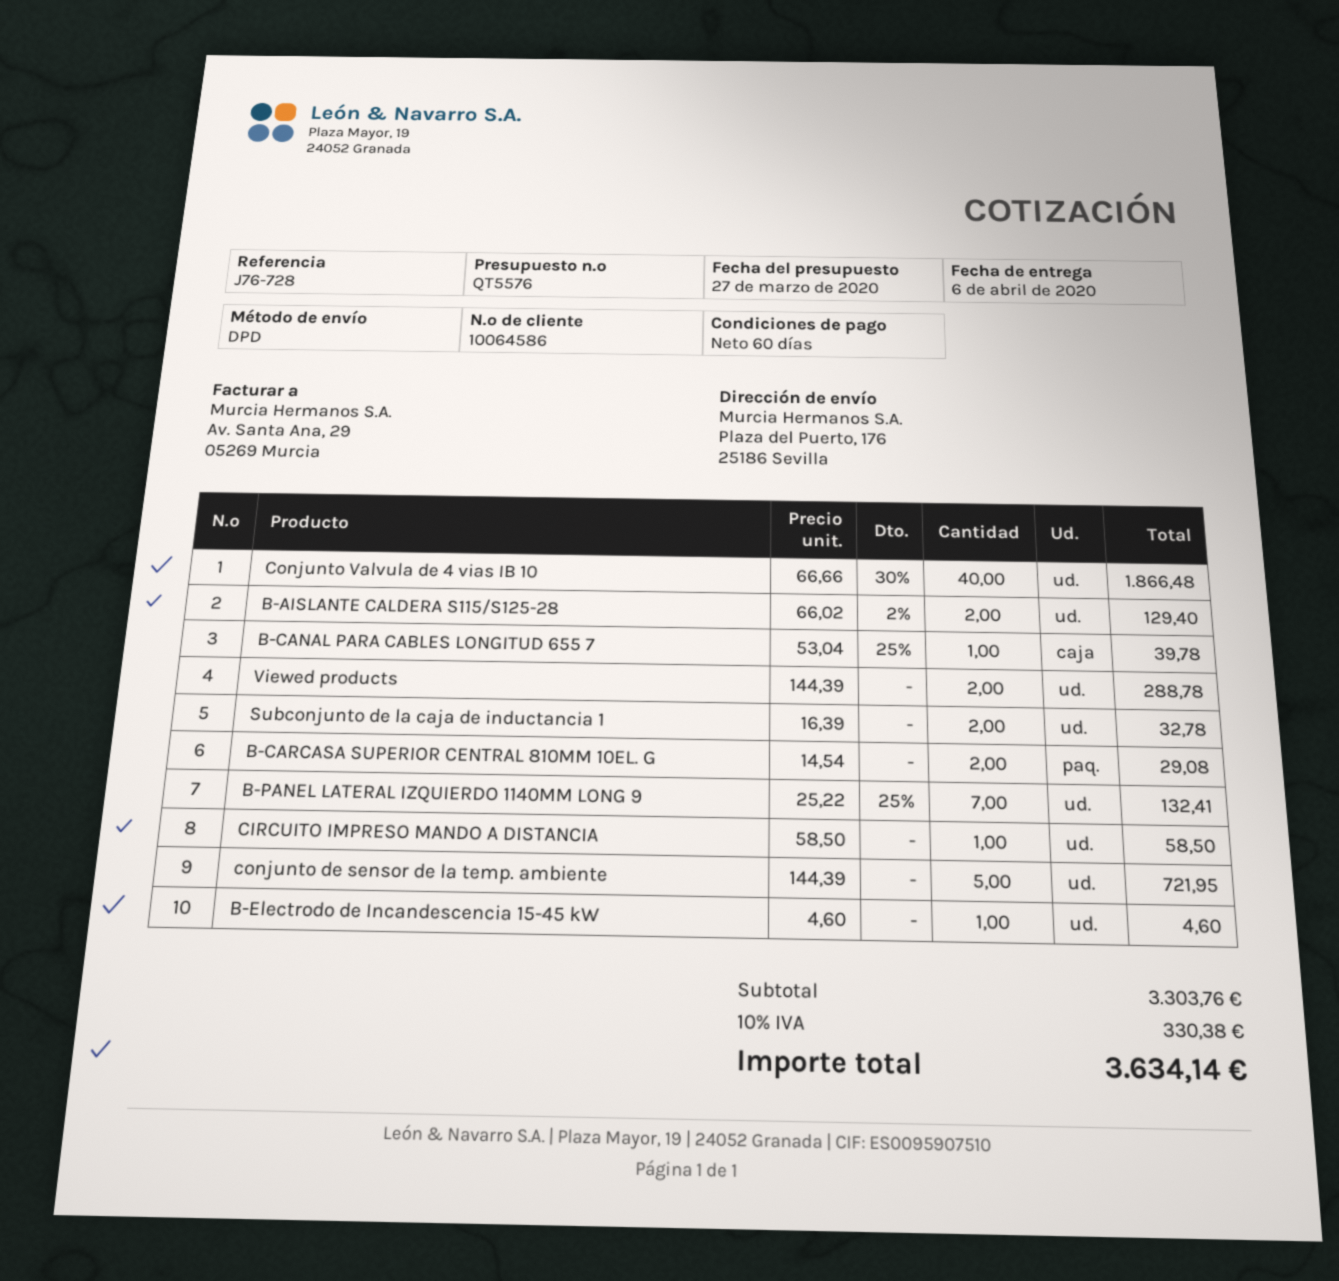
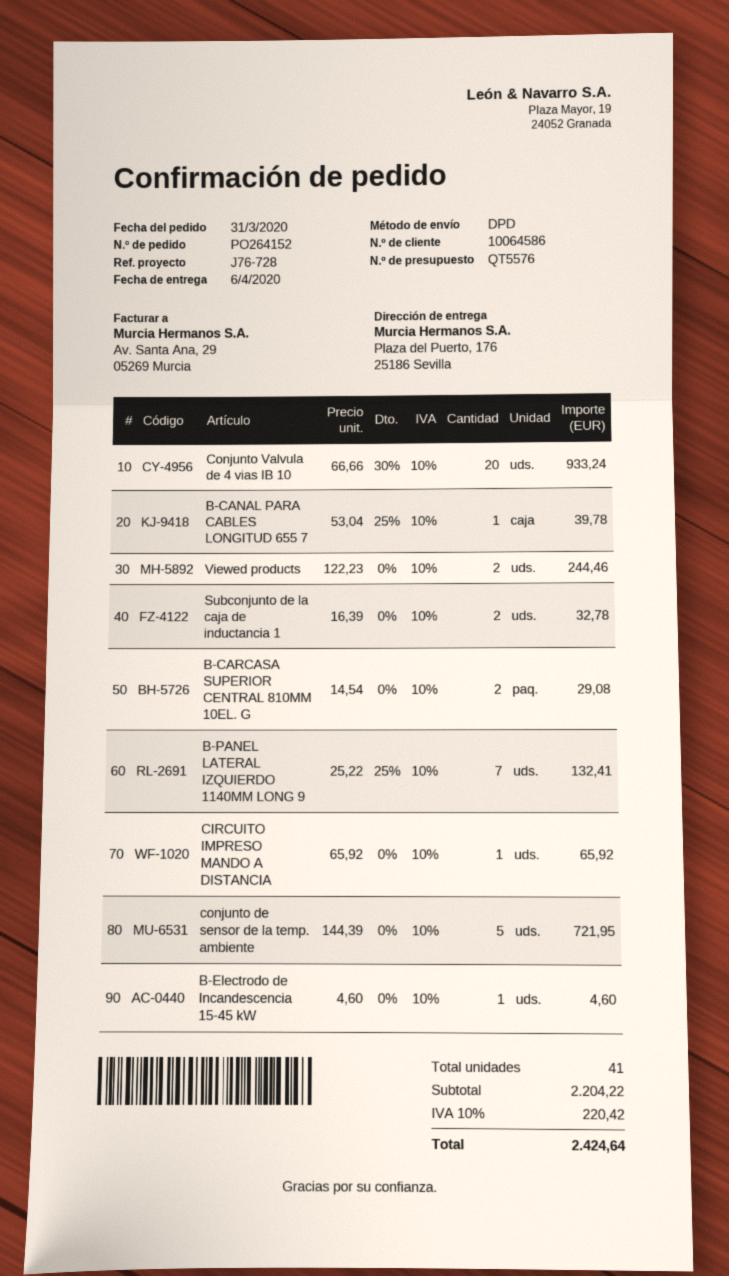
Conjunto Valvula de 4 vias IB 10: 40 x 66.66 - 30% = 1866.48 -> 20 x 66.66 - 30% = 933.24
B-AISLANTE CALDERA S115/S125-28: 2 x 66.02 - 2% = 129.40 -> none
Viewed products: 2 x 144.39 = 288.78 -> 2 x 122.23 = 244.46
CIRCUITO IMPRESO MANDO A DISTANCIA: 1 x 58.50 = 58.50 -> 1 x 65.92 = 65.92
subtotal: 3303.76 -> 2204.22
tax: 10% = 330.38 -> 10% = 220.42
total: 3634.14 -> 2424.64

